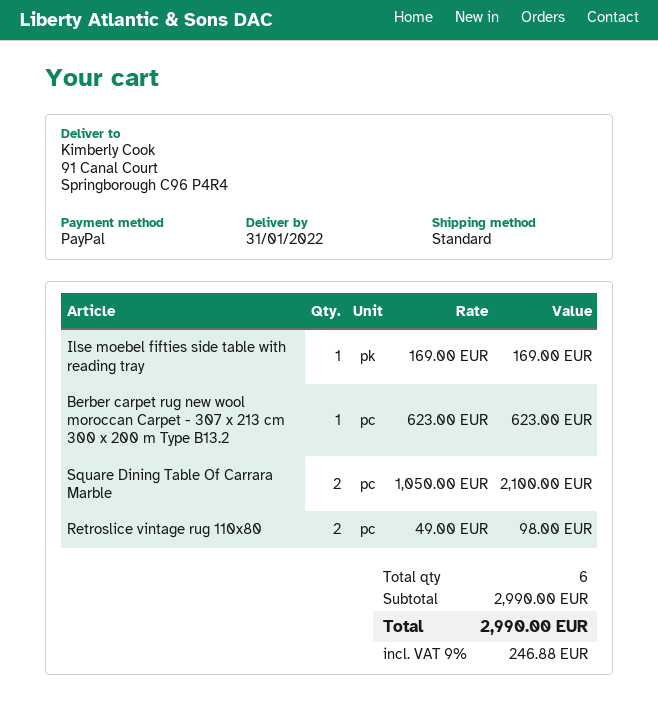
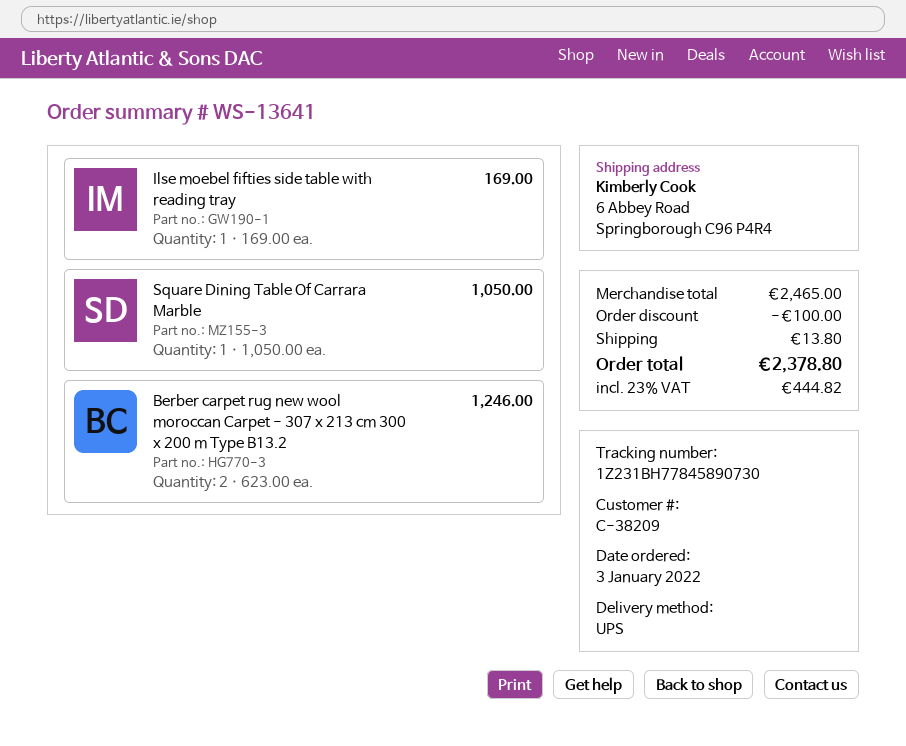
shipping method: standard -> UPS
ship to: 91 Canal Court, Springborough C96 P4R4 -> 6 Abbey Road, Springborough C96 P4R4
Berber carpet rug new wool moroccan Carpet - 307 x 213 cm 300 x 200 m Type B13.2: 1 x 623.00 = 623.00 -> 2 x 623.00 = 1246.00
Square Dining Table Of Carrara Marble: 2 x 1050.00 = 2100.00 -> 1 x 1050.00 = 1050.00
Retroslice vintage rug 110x80: 2 x 49.00 = 98.00 -> none
subtotal: 2990.00 -> 2465.00
discount: none -> 100.00
shipping: none -> 13.80
tax: 9% = 246.88 -> 23% = 444.82
total: 2990.00 -> 2378.80

